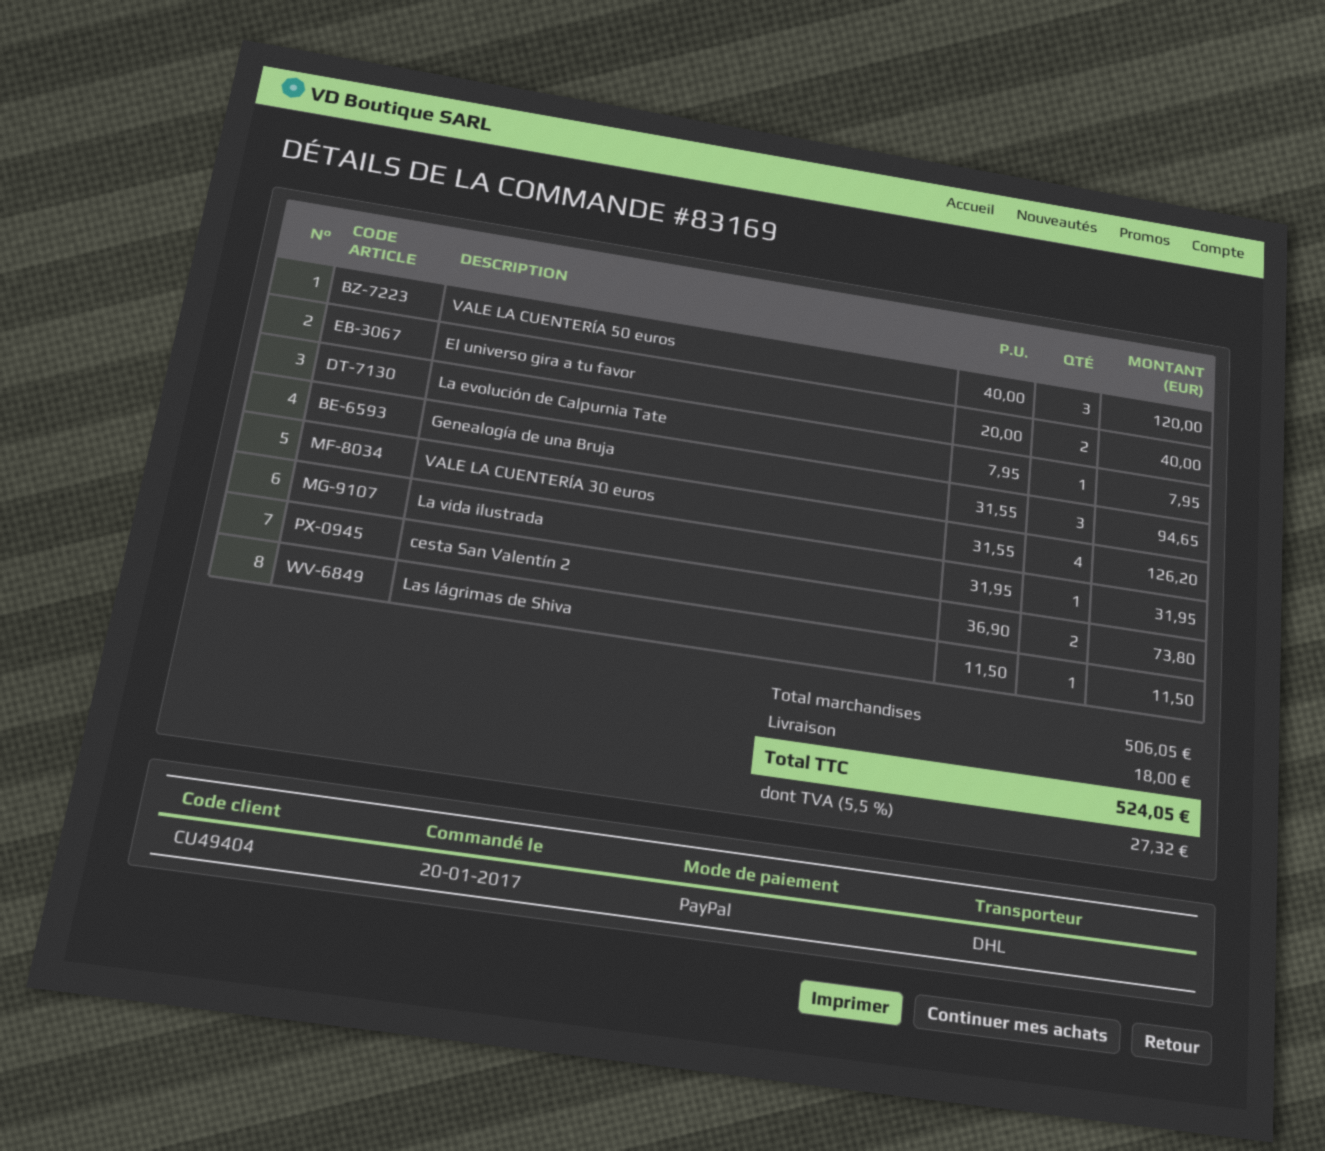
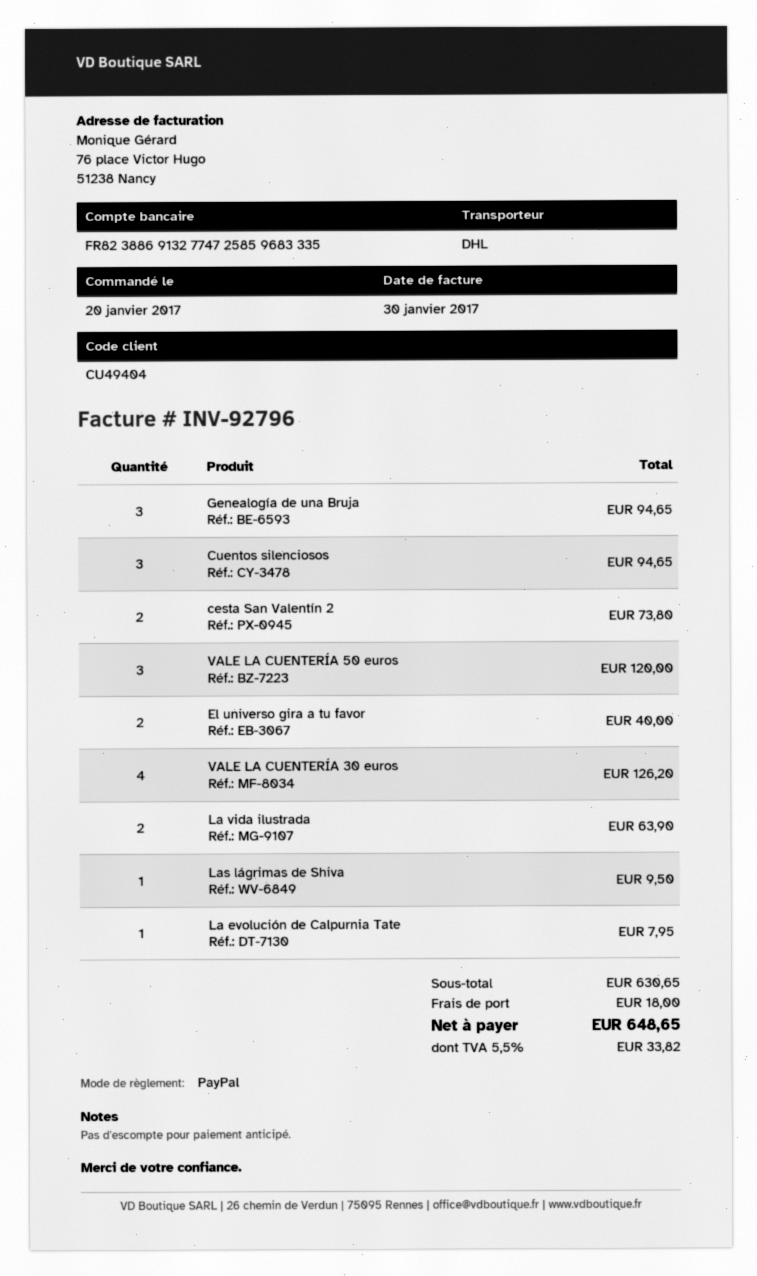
La vida ilustrada: 1 for 31.95 -> 2 for 63.90
Las lágrimas de Shiva: 1 for 11.50 -> 1 for 9.50
Cuentos silenciosos: none -> 3 for 94.65
subtotal: 506.05 -> 630.65
tax: 5.5% = 27.32 -> 5.5% = 33.82
total: 524.05 -> 648.65

